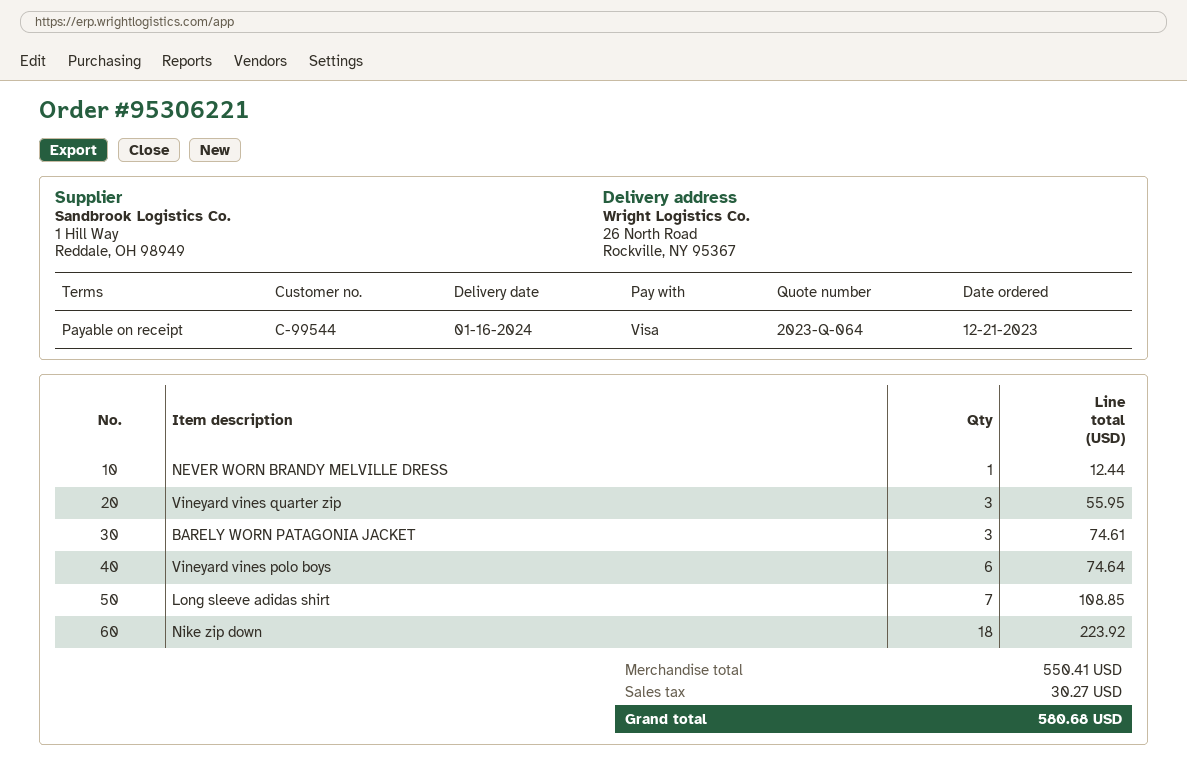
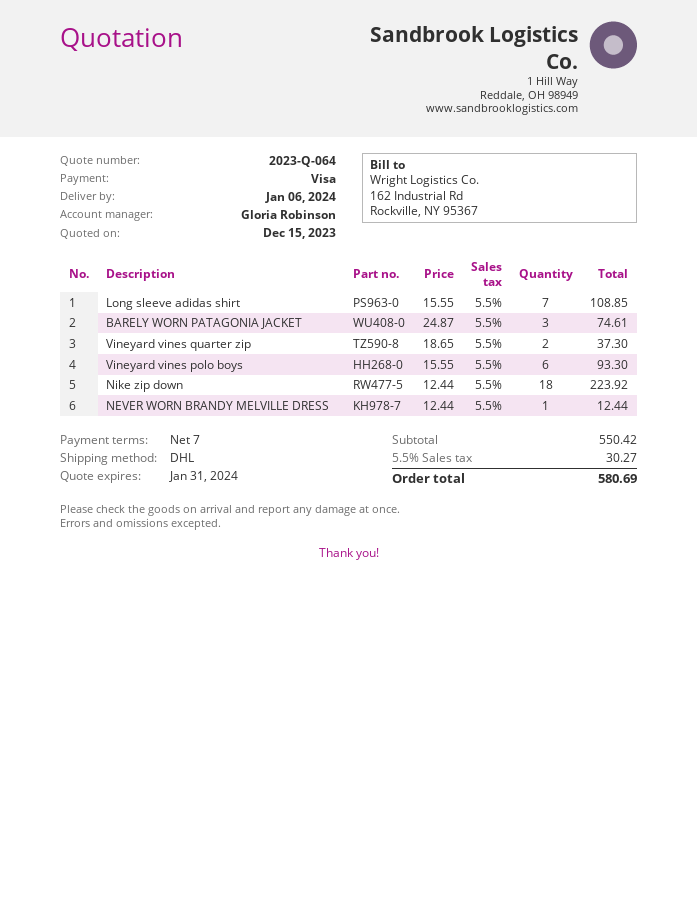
delivery date: 2024-01-16 -> 2024-01-06
payment terms: on receipt -> 7 days
Vineyard vines quarter zip: 3 for 55.95 -> 2 for 37.30
Vineyard vines polo boys: 6 for 74.64 -> 6 for 93.30
subtotal: 550.41 -> 550.42
total: 580.68 -> 580.69

